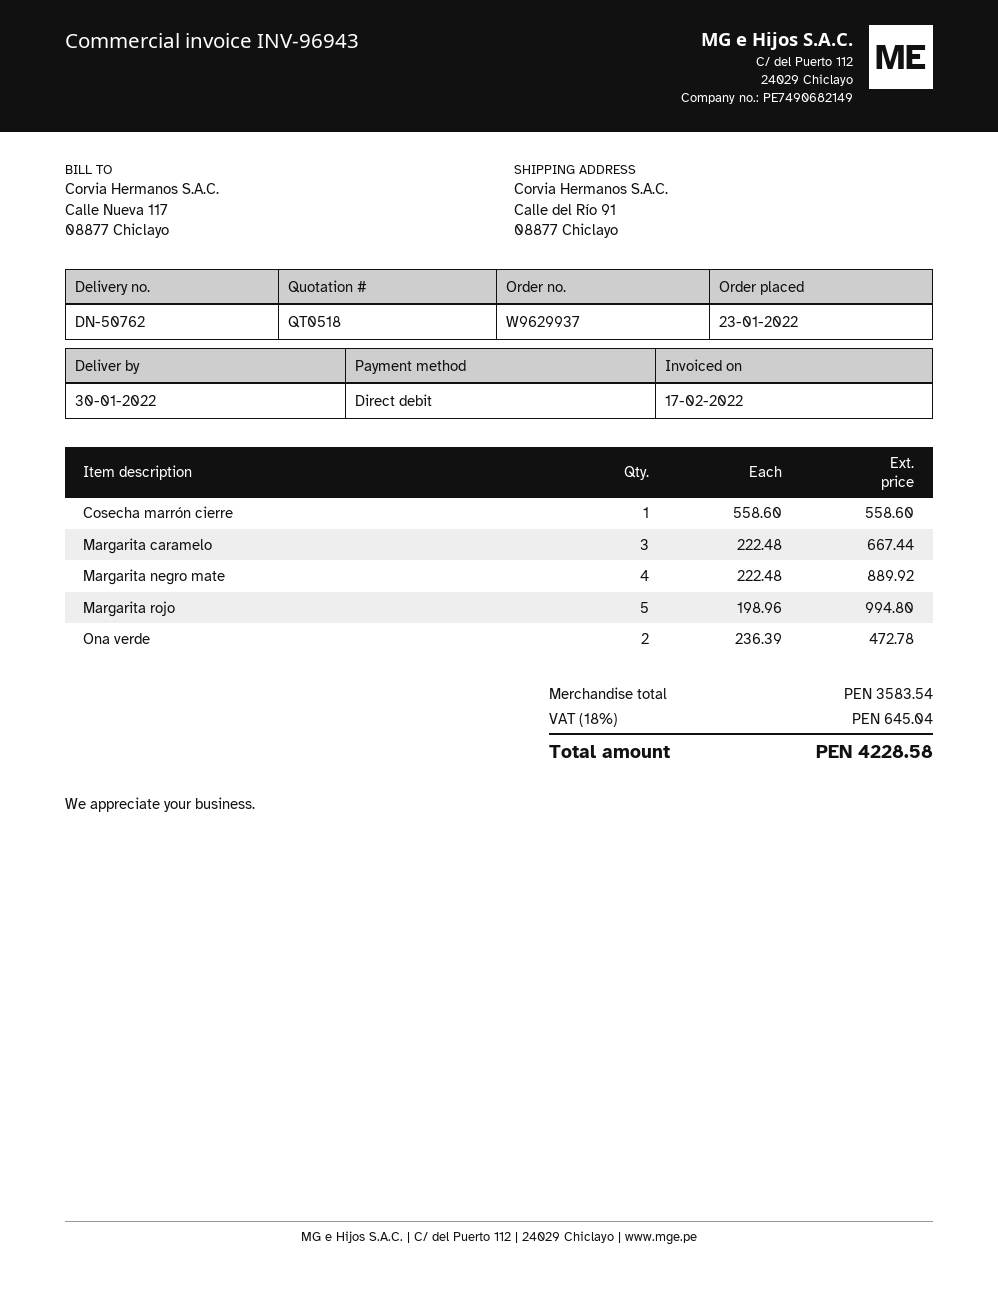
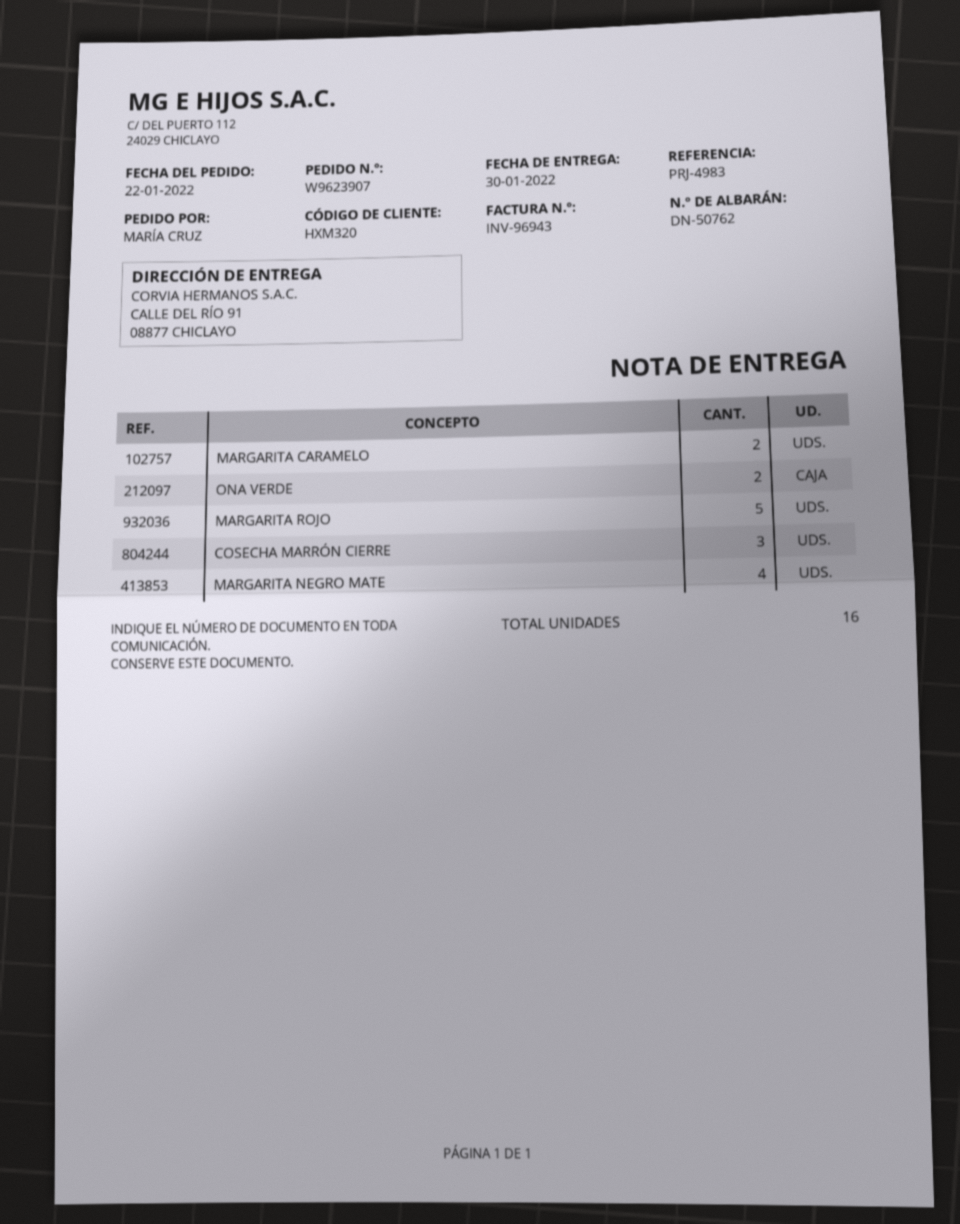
order number: W9629937 -> W9623907
order date: 2022-01-23 -> 2022-01-22
Cosecha marrón cierre: 1 -> 3
Margarita caramelo: 3 -> 2

